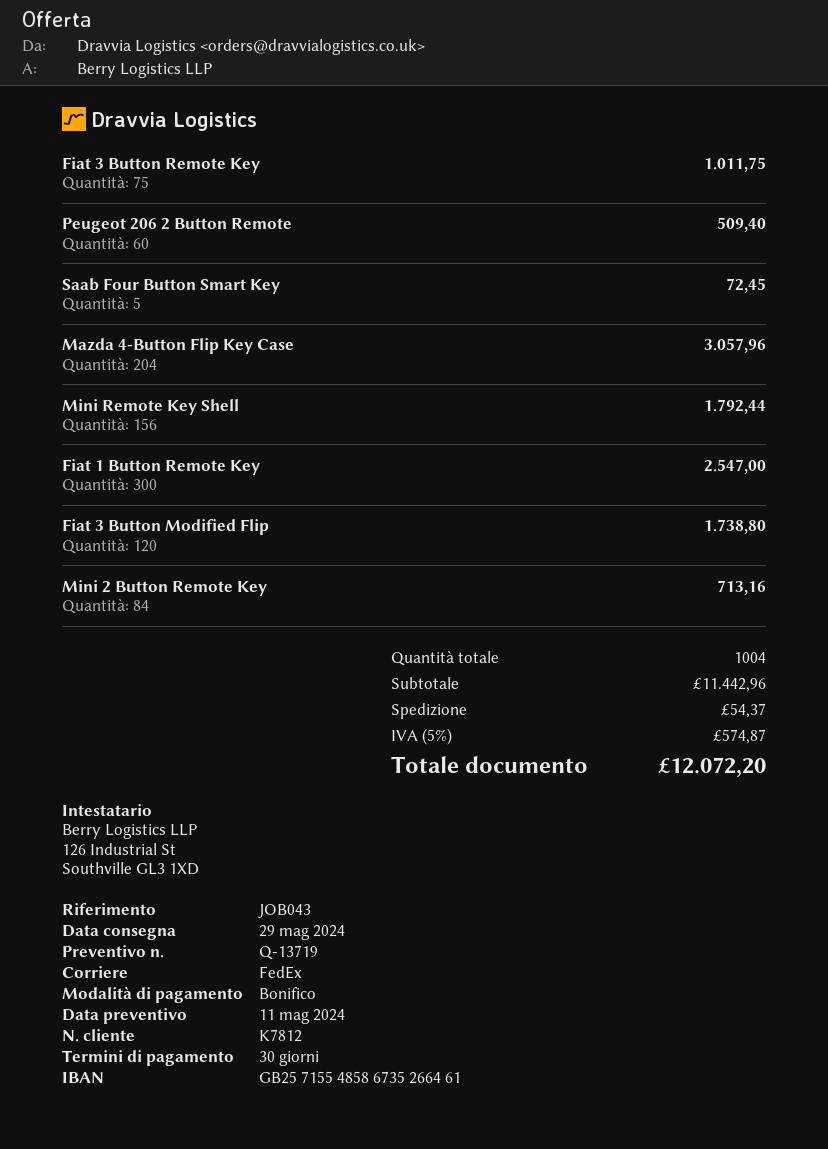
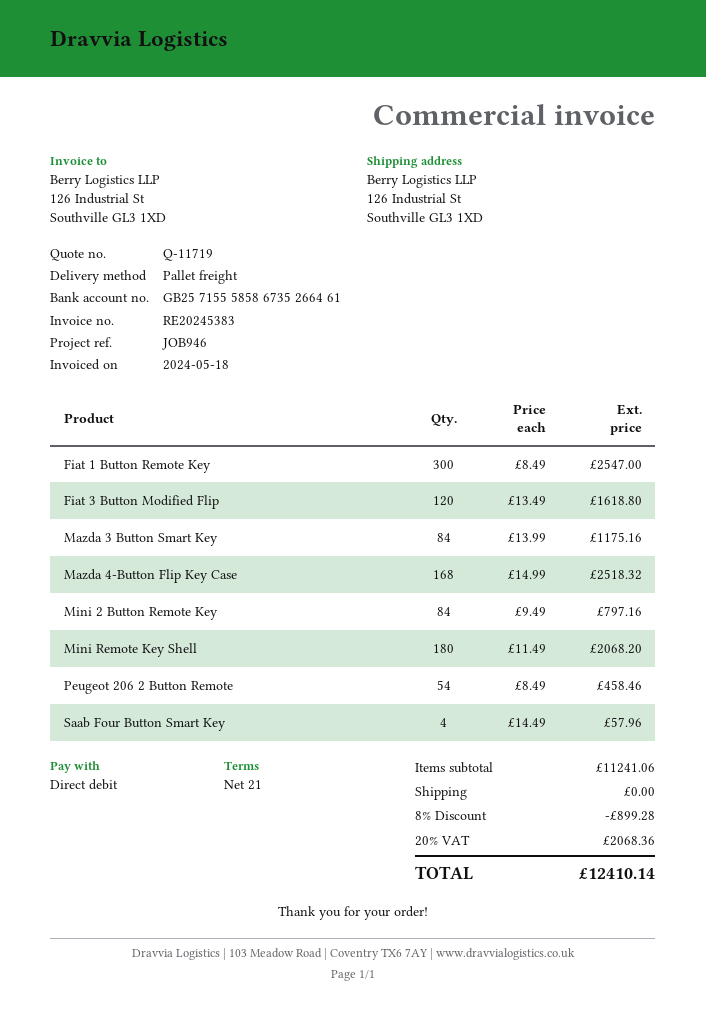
quote number: Q-13719 -> Q-11719
payment terms: 30 days -> 21 days
reference: JOB043 -> JOB946
payment method: bank transfer -> direct debit
bank account: GB25715548586735266461 -> GB25715558586735266461
shipping method: FedEx -> pallet freight
Fiat 3 Button Remote Key: 75 for 1011.75 -> none
Peugeot 206 2 Button Remote: 60 for 509.40 -> 54 for 458.46
Saab Four Button Smart Key: 5 for 72.45 -> 4 for 57.96
Mazda 4-Button Flip Key Case: 204 for 3057.96 -> 168 for 2518.32
Mini Remote Key Shell: 156 for 1792.44 -> 180 for 2068.20
Fiat 3 Button Modified Flip: 120 for 1738.80 -> 120 for 1618.80
Mini 2 Button Remote Key: 84 for 713.16 -> 84 for 797.16
Mazda 3 Button Smart Key: none -> 84 for 1175.16
subtotal: 11442.96 -> 11241.06
discount: none -> 8% = 899.28
shipping: 54.37 -> 0.00
tax: 5% = 574.87 -> 20% = 2068.36
total: 12072.20 -> 12410.14

